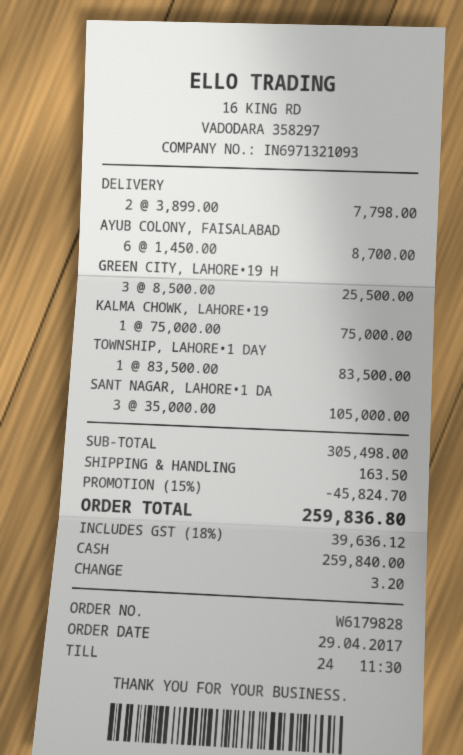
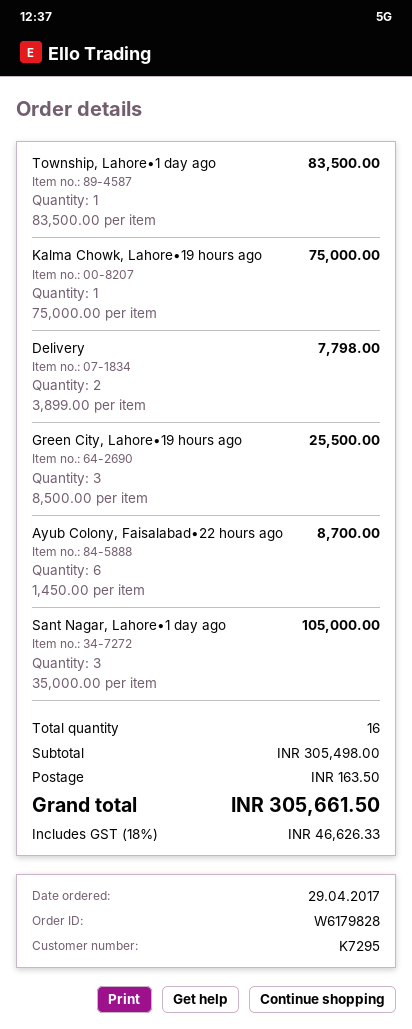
discount: 15% = 45824.70 -> none
tax: 18% = 39636.12 -> 18% = 46626.33
total: 259836.80 -> 305661.50

